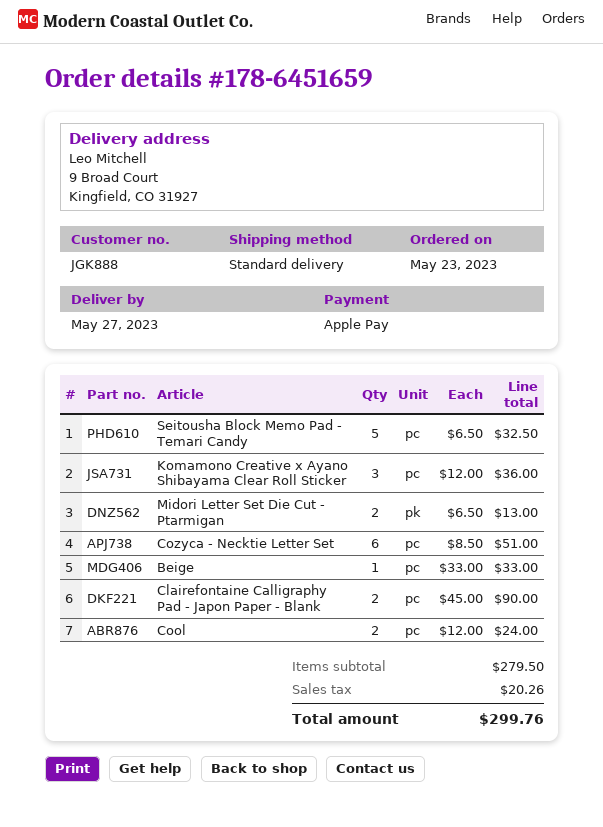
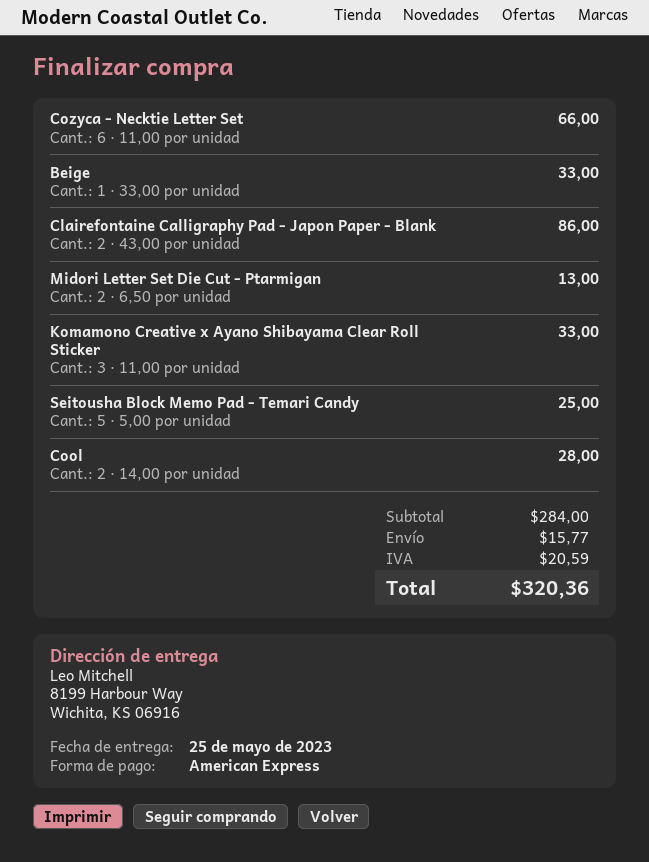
delivery date: 2023-05-27 -> 2023-05-25
payment method: Apple Pay -> American Express
ship to: 9 Broad Court, Kingfield, CO 31927 -> 8199 Harbour Way, Wichita, KS 06916
Seitousha Block Memo Pad - Temari Candy: 5 x 6.50 = 32.50 -> 5 x 5.00 = 25.00
Komamono Creative x Ayano Shibayama Clear Roll Sticker: 3 x 12.00 = 36.00 -> 3 x 11.00 = 33.00
Cozyca - Necktie Letter Set: 6 x 8.50 = 51.00 -> 6 x 11.00 = 66.00
Clairefontaine Calligraphy Pad - Japon Paper - Blank: 2 x 45.00 = 90.00 -> 2 x 43.00 = 86.00
Cool: 2 x 12.00 = 24.00 -> 2 x 14.00 = 28.00
subtotal: 279.50 -> 284.00
shipping: none -> 15.77
tax: 20.26 -> 20.59
total: 299.76 -> 320.36

